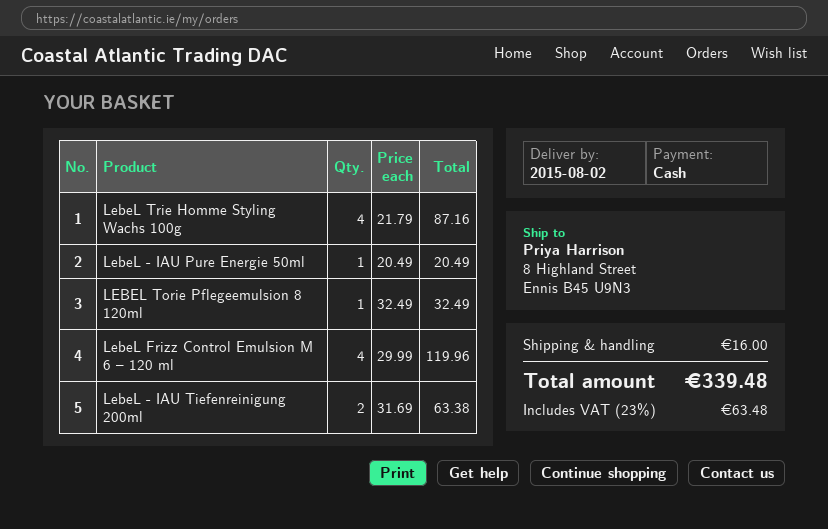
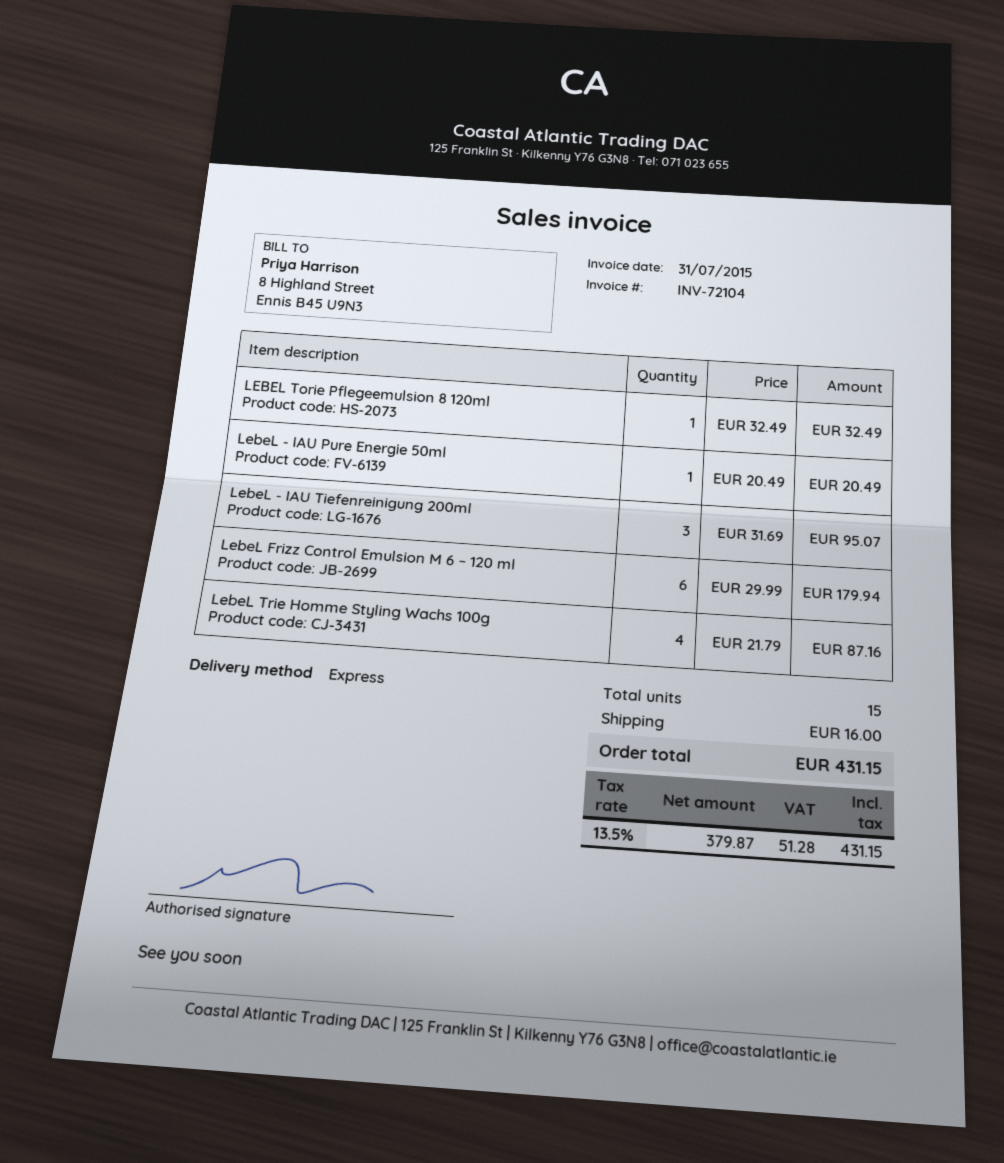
LebeL Frizz Control Emulsion M 6 – 120 ml: 4 x 29.99 = 119.96 -> 6 x 29.99 = 179.94
LebeL - IAU Tiefenreinigung 200ml: 2 x 31.69 = 63.38 -> 3 x 31.69 = 95.07
tax: 23% = 63.48 -> 13.5% = 51.28
total: 339.48 -> 431.15

